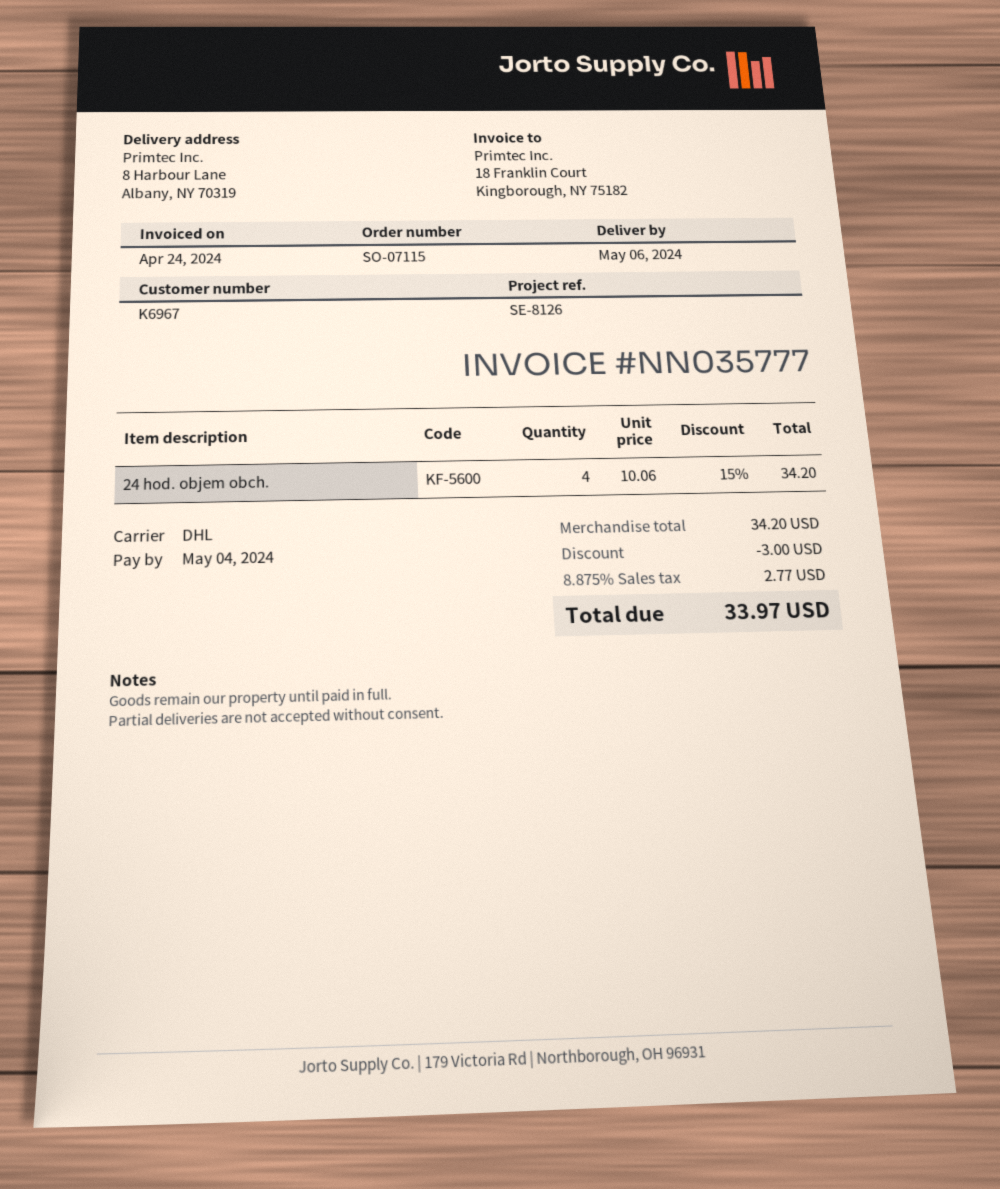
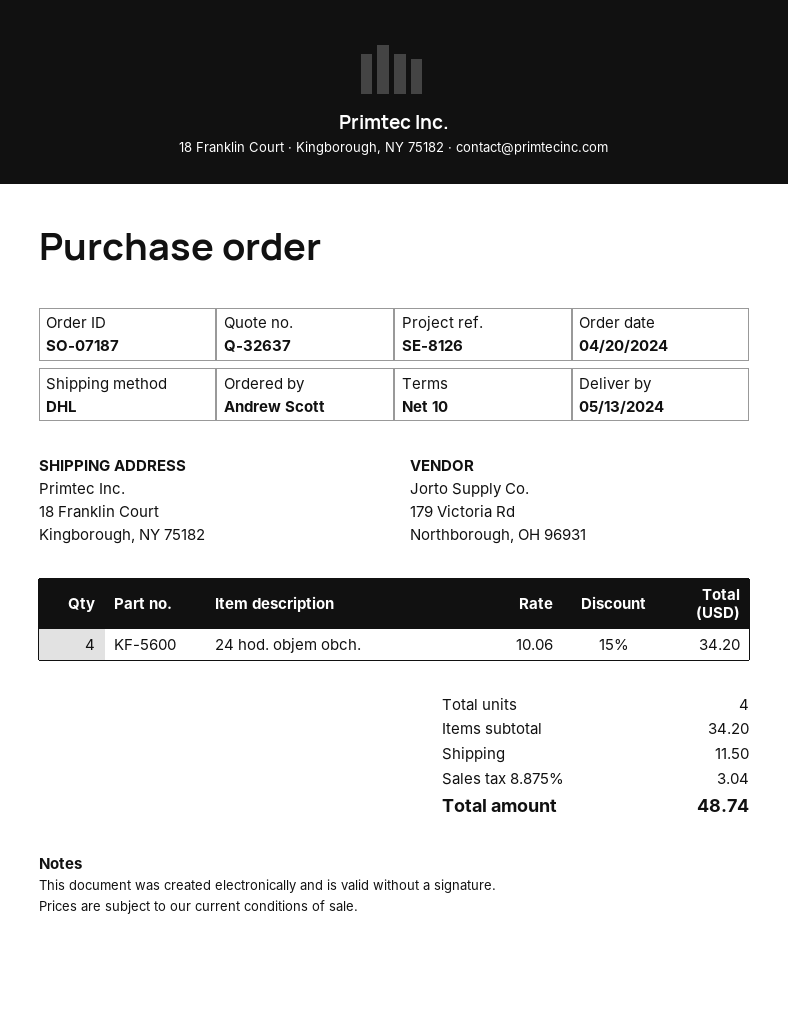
order number: SO-07115 -> SO-07187
delivery date: 2024-05-06 -> 2024-05-13
ship to: 8 Harbour Lane, Albany, NY 70319 -> 18 Franklin Court, Kingborough, NY 75182
discount: 3.00 -> none
shipping: none -> 11.50
tax: 8.875% = 2.77 -> 8.875% = 3.04
total: 33.97 -> 48.74

